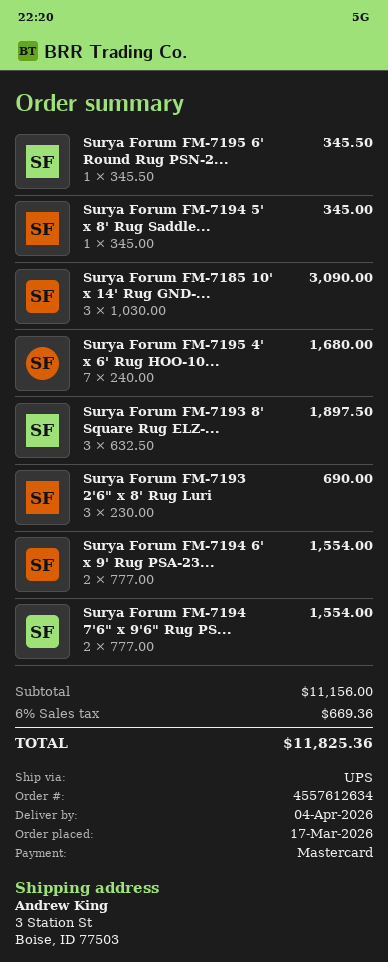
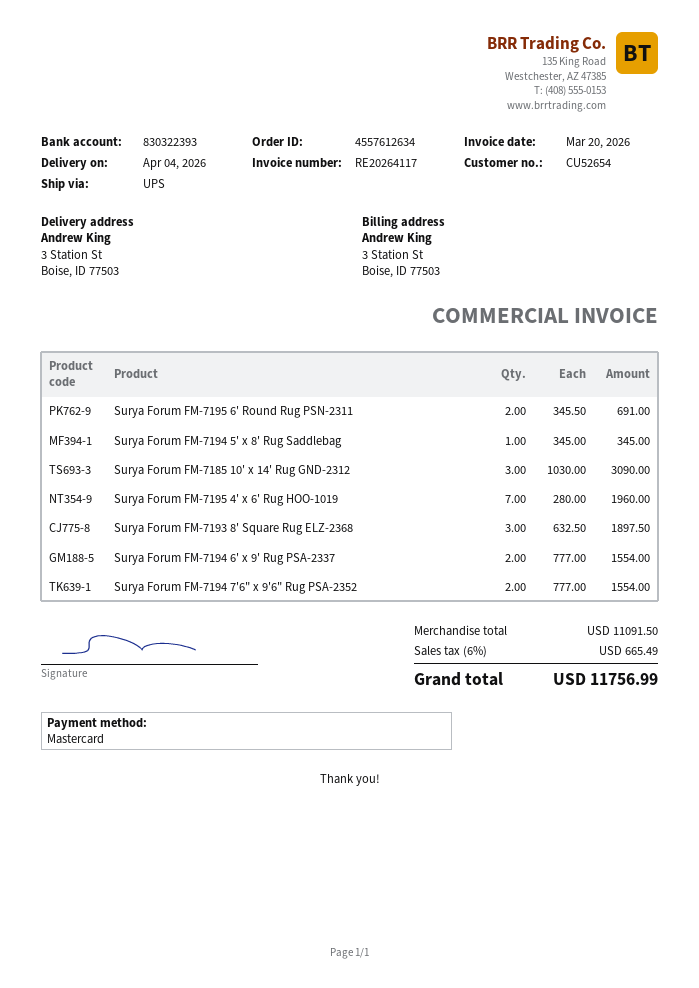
Surya Forum FM-7195 6' Round Rug PSN-2...: 1 x 345.50 = 345.50 -> 2 x 345.50 = 691.00
Surya Forum FM-7195 4' x 6' Rug HOO-10...: 7 x 240.00 = 1680.00 -> 7 x 280.00 = 1960.00
Surya Forum FM-7193 2'6" x 8' Rug Luri: 3 x 230.00 = 690.00 -> none
subtotal: 11156.00 -> 11091.50
tax: 6% = 669.36 -> 6% = 665.49
total: 11825.36 -> 11756.99

